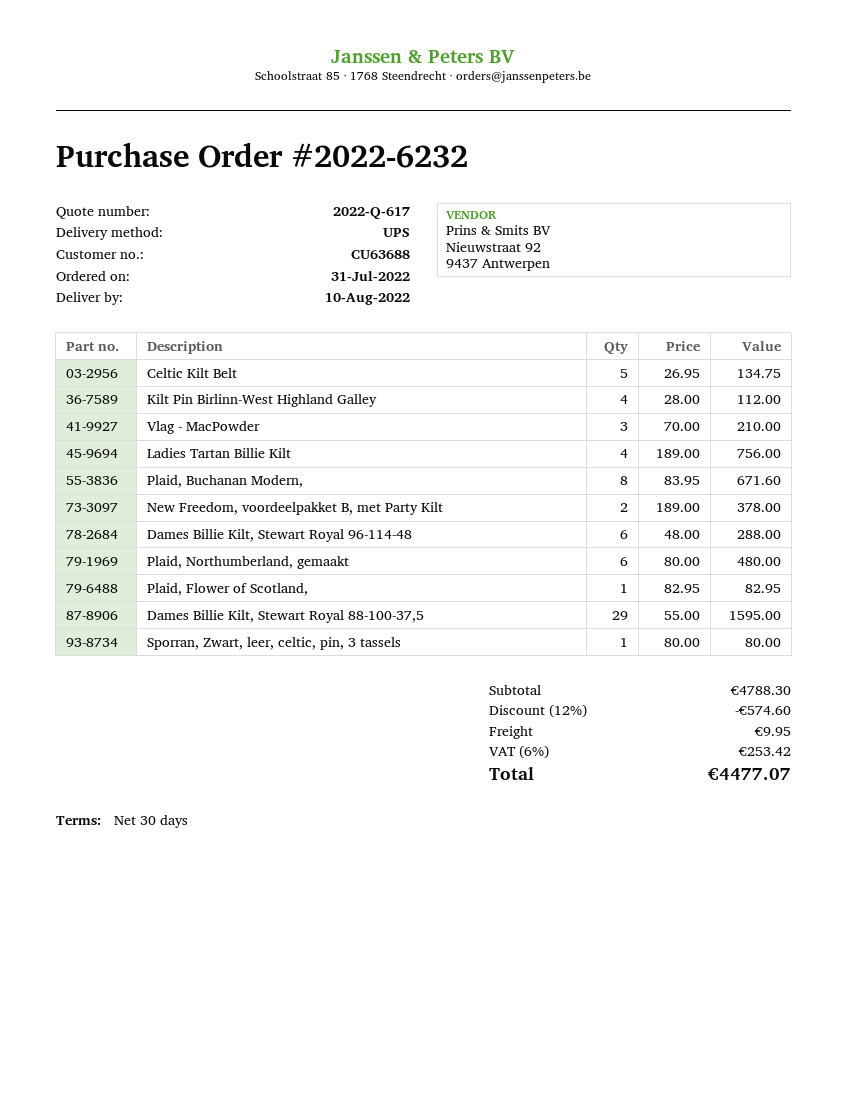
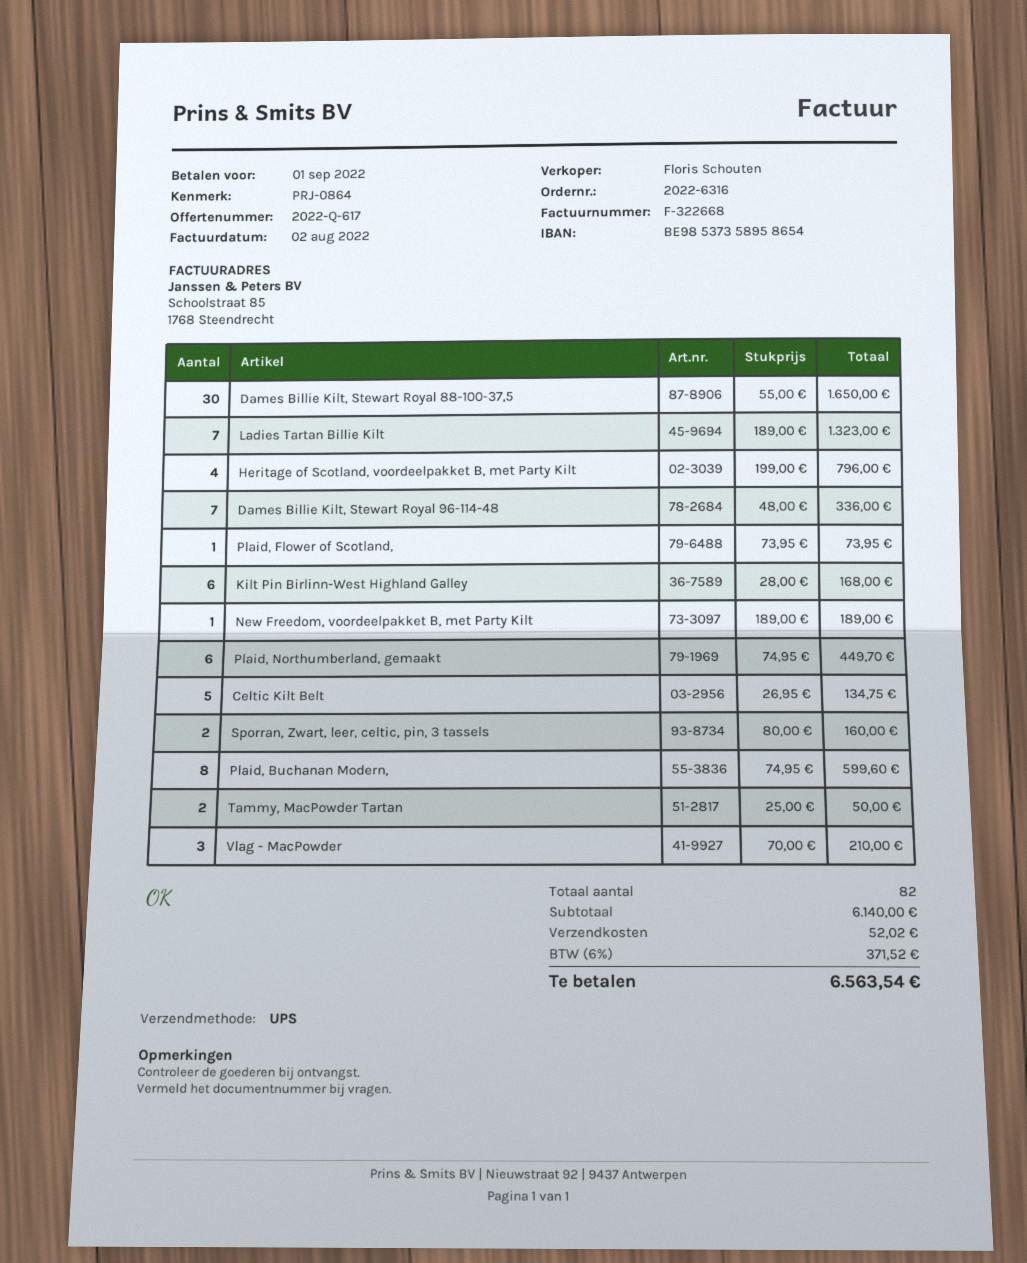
order number: 2022-6232 -> 2022-6316
Kilt Pin Birlinn-West Highland Galley: 4 x 28.00 = 112.00 -> 6 x 28.00 = 168.00
Ladies Tartan Billie Kilt: 4 x 189.00 = 756.00 -> 7 x 189.00 = 1323.00
Plaid, Buchanan Modern,: 8 x 83.95 = 671.60 -> 8 x 74.95 = 599.60
New Freedom, voordeelpakket B, met Party Kilt: 2 x 189.00 = 378.00 -> 1 x 189.00 = 189.00
Dames Billie Kilt, Stewart Royal 96-114-48: 6 x 48.00 = 288.00 -> 7 x 48.00 = 336.00
Plaid, Northumberland, gemaakt: 6 x 80.00 = 480.00 -> 6 x 74.95 = 449.70
Plaid, Flower of Scotland,: 1 x 82.95 = 82.95 -> 1 x 73.95 = 73.95
Dames Billie Kilt, Stewart Royal 88-100-37,5: 29 x 55.00 = 1595.00 -> 30 x 55.00 = 1650.00
Sporran, Zwart, leer, celtic, pin, 3 tassels: 1 x 80.00 = 80.00 -> 2 x 80.00 = 160.00
Heritage of Scotland, voordeelpakket B, met Party Kilt: none -> 4 x 199.00 = 796.00
Tammy, MacPowder Tartan: none -> 2 x 25.00 = 50.00
subtotal: 4788.30 -> 6140.00
discount: 12% = 574.60 -> none
shipping: 9.95 -> 52.02
tax: 6% = 253.42 -> 6% = 371.52
total: 4477.07 -> 6563.54

